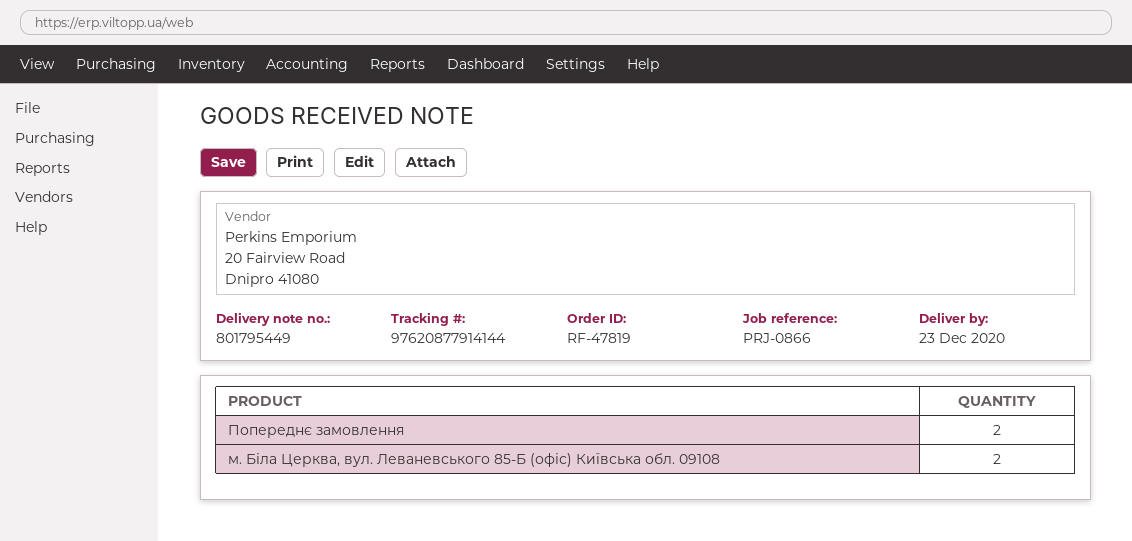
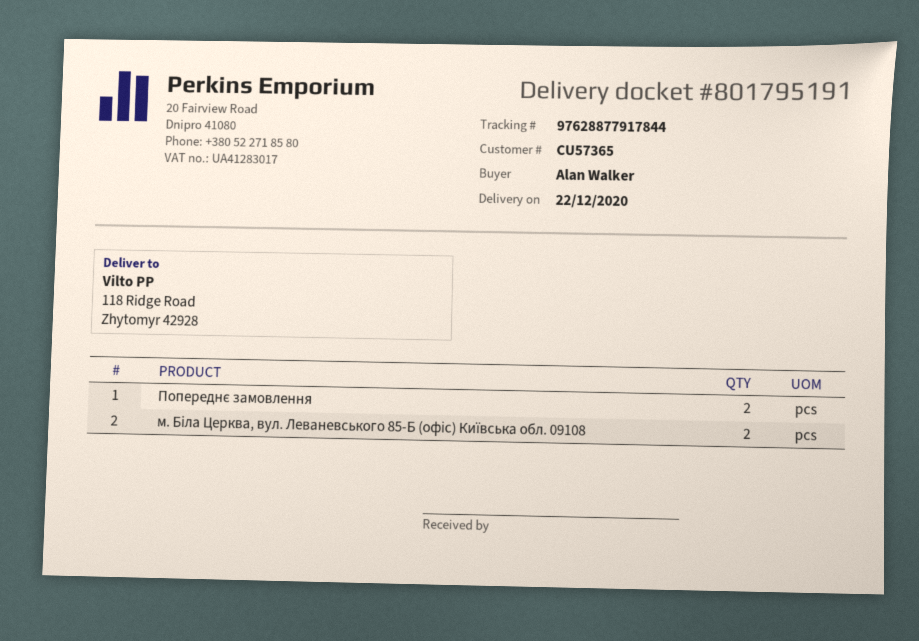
delivery note number: 801795449 -> 801795191
delivery date: 2020-12-23 -> 2020-12-22
tracking number: 97620877914144 -> 97628877917844

